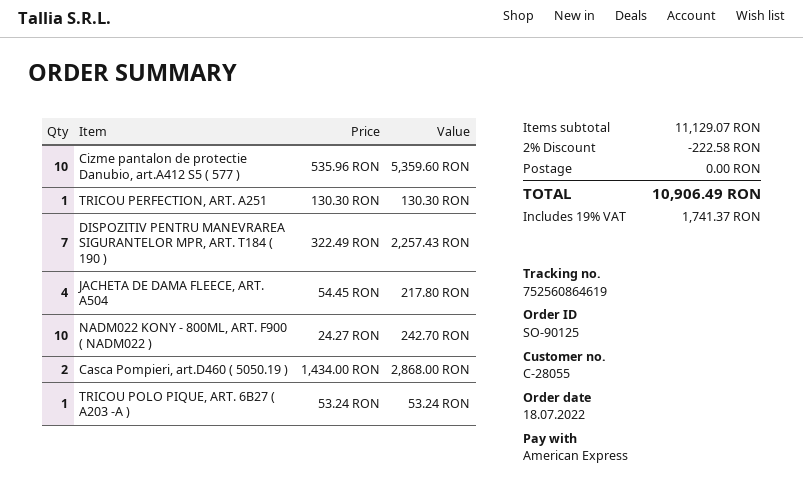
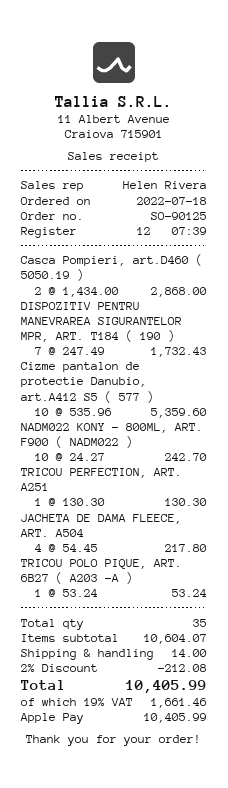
payment method: American Express -> Apple Pay
DISPOZITIV PENTRU MANEVRAREA SIGURANTELOR MPR, ART. T184 ( 190 ): 7 x 322.49 = 2257.43 -> 7 x 247.49 = 1732.43
subtotal: 11129.07 -> 10604.07
discount: 2% = 222.58 -> 2% = 212.08
shipping: 0.00 -> 14.00
tax: 19% = 1741.37 -> 19% = 1661.46
total: 10906.49 -> 10405.99

